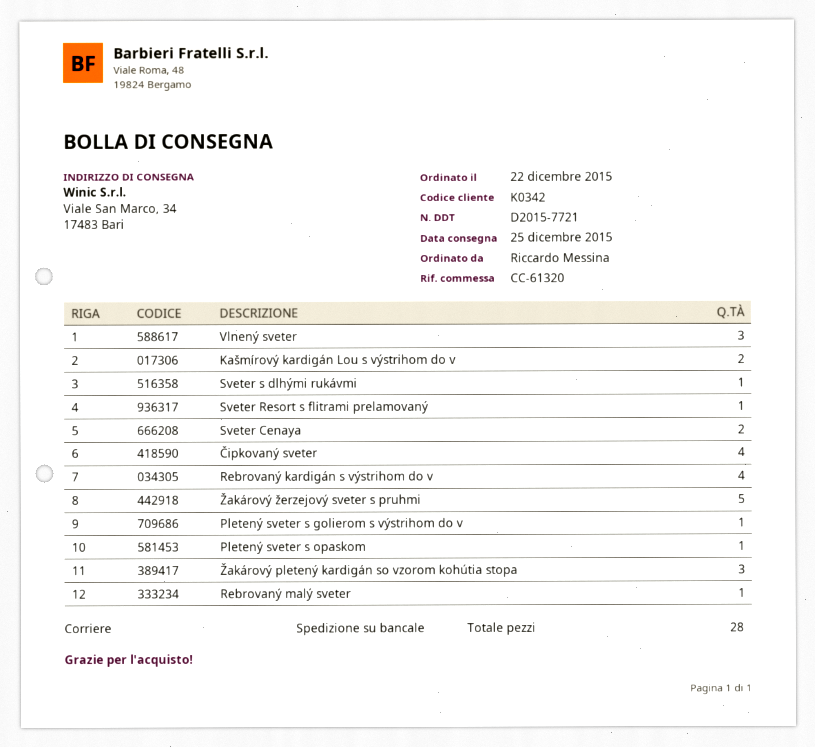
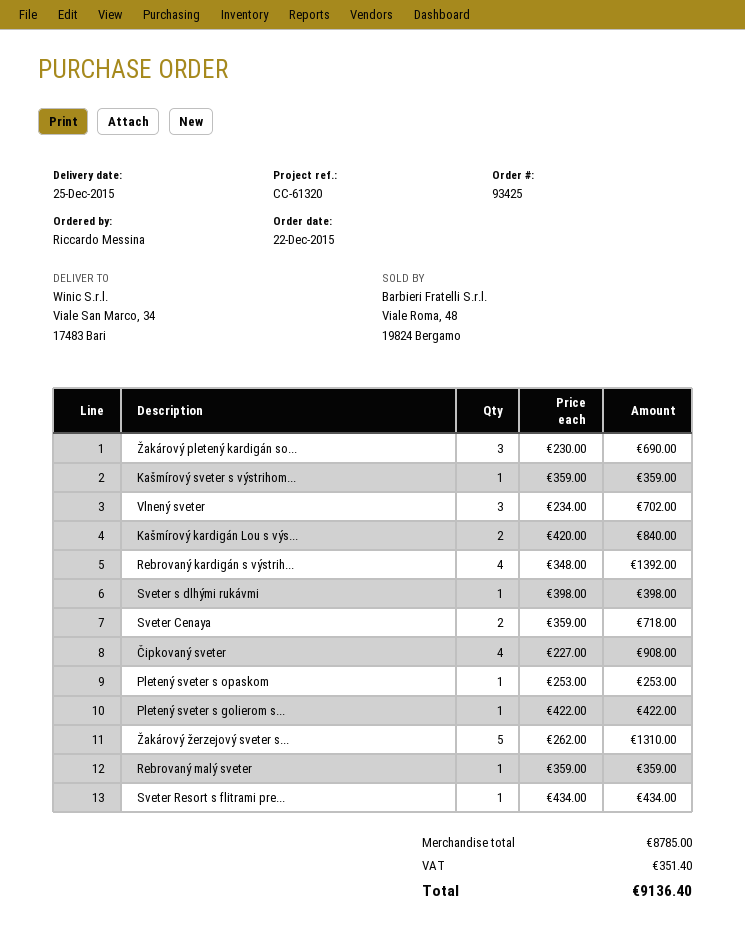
Kašmírový sveter s výstrihom...: none -> 1

